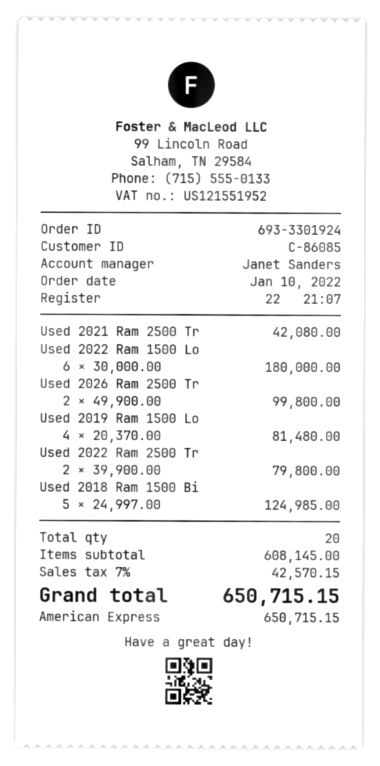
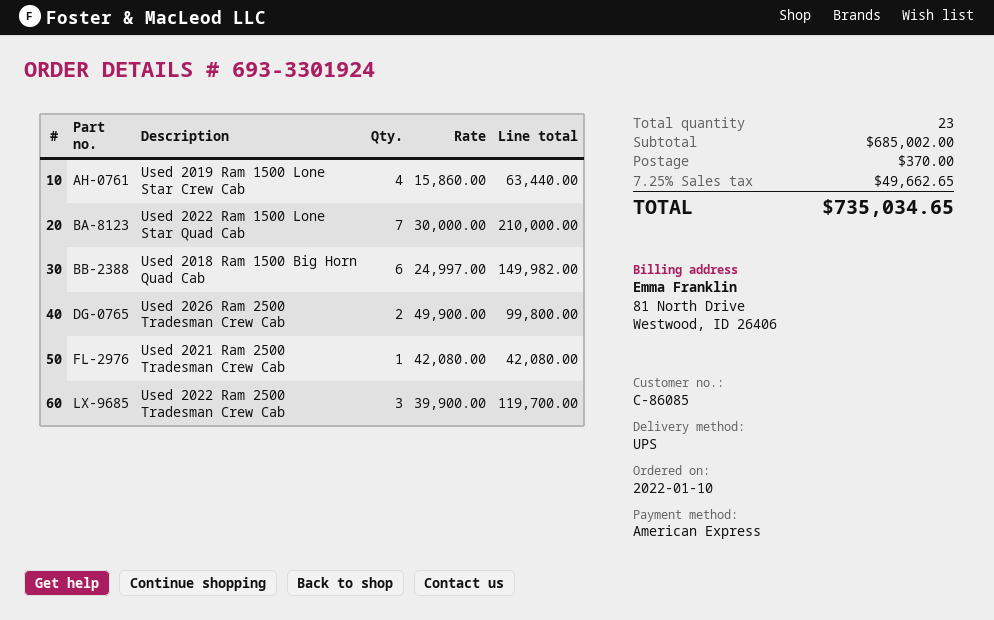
Used 2022 Ram 1500 Lo: 6 x 30000.00 = 180000.00 -> 7 x 30000.00 = 210000.00
Used 2019 Ram 1500 Lo: 4 x 20370.00 = 81480.00 -> 4 x 15860.00 = 63440.00
Used 2022 Ram 2500 Tr: 2 x 39900.00 = 79800.00 -> 3 x 39900.00 = 119700.00
Used 2018 Ram 1500 Bi: 5 x 24997.00 = 124985.00 -> 6 x 24997.00 = 149982.00
total quantity: 20 -> 23
subtotal: 608145.00 -> 685002.00
shipping: none -> 370.00
tax: 7% = 42570.15 -> 7.25% = 49662.65
total: 650715.15 -> 735034.65

